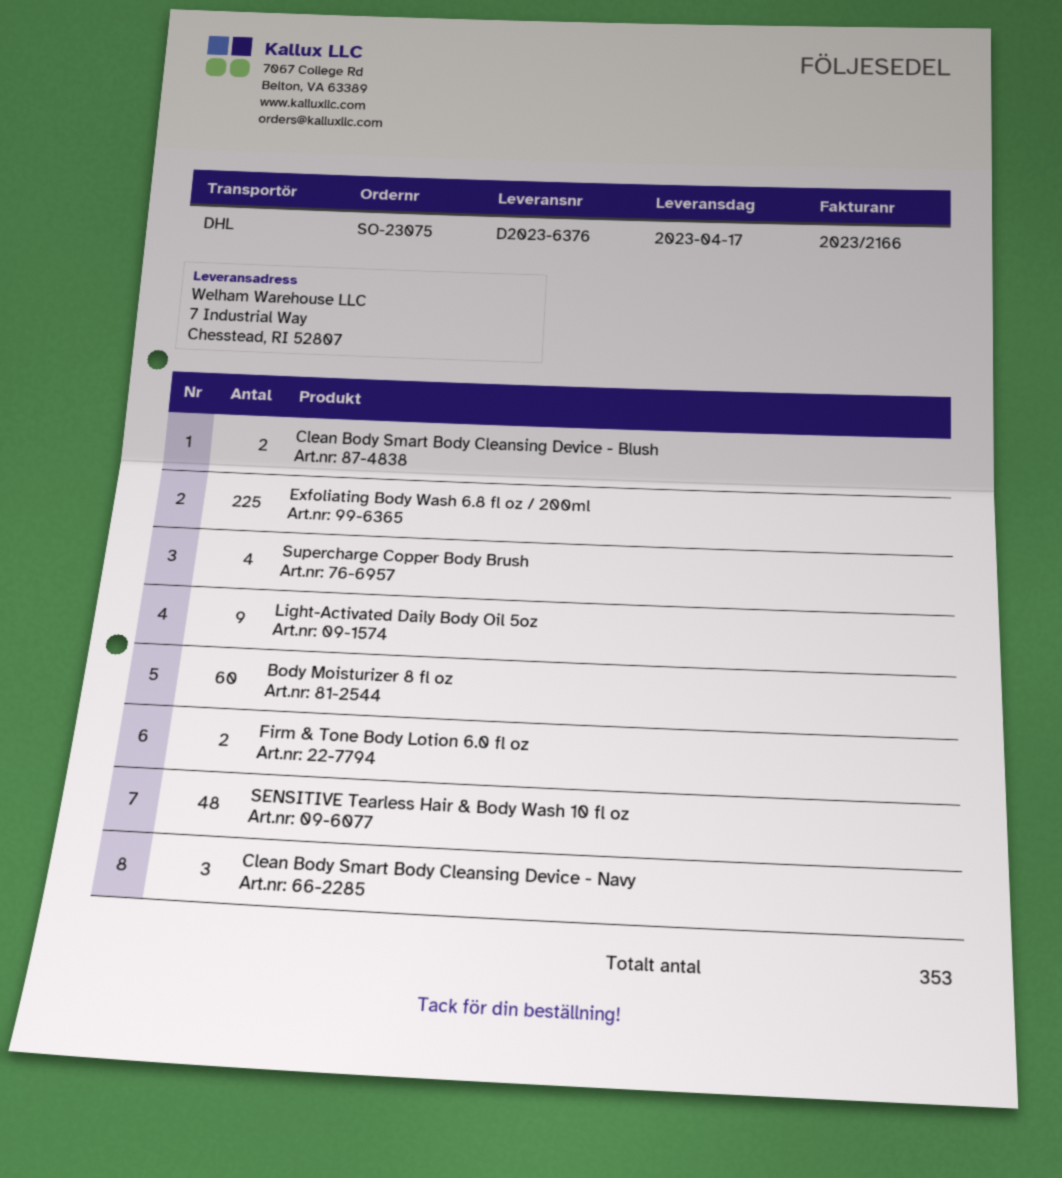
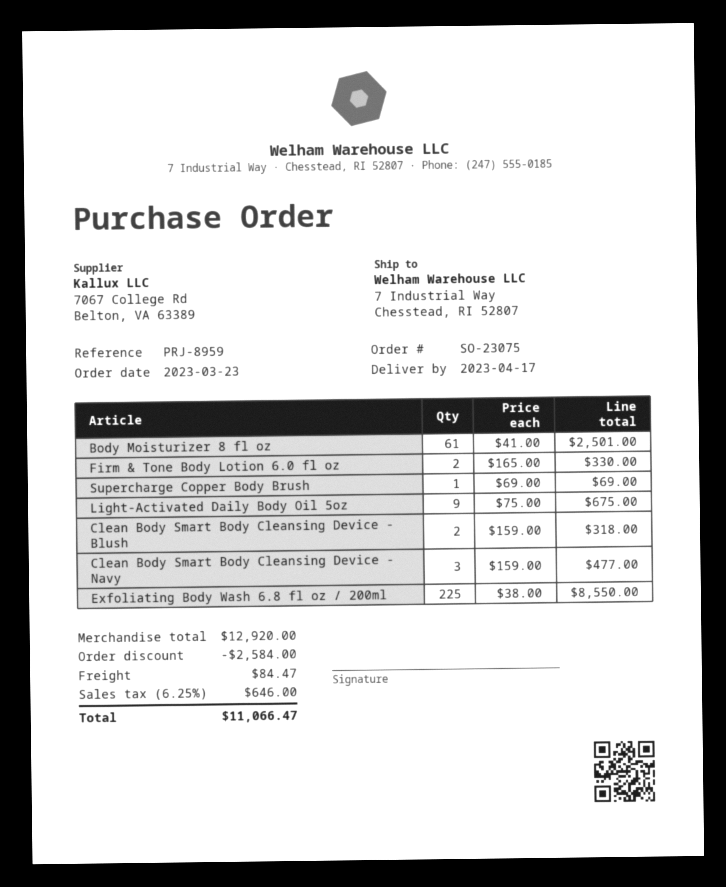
Supercharge Copper Body Brush: 4 -> 1
Body Moisturizer 8 fl oz: 60 -> 61
SENSITIVE Tearless Hair & Body Wash 10 fl oz: 48 -> none

